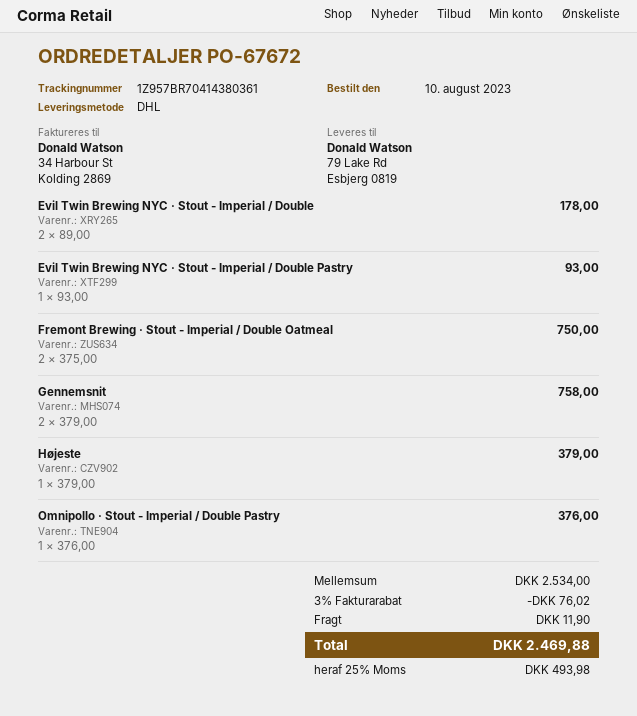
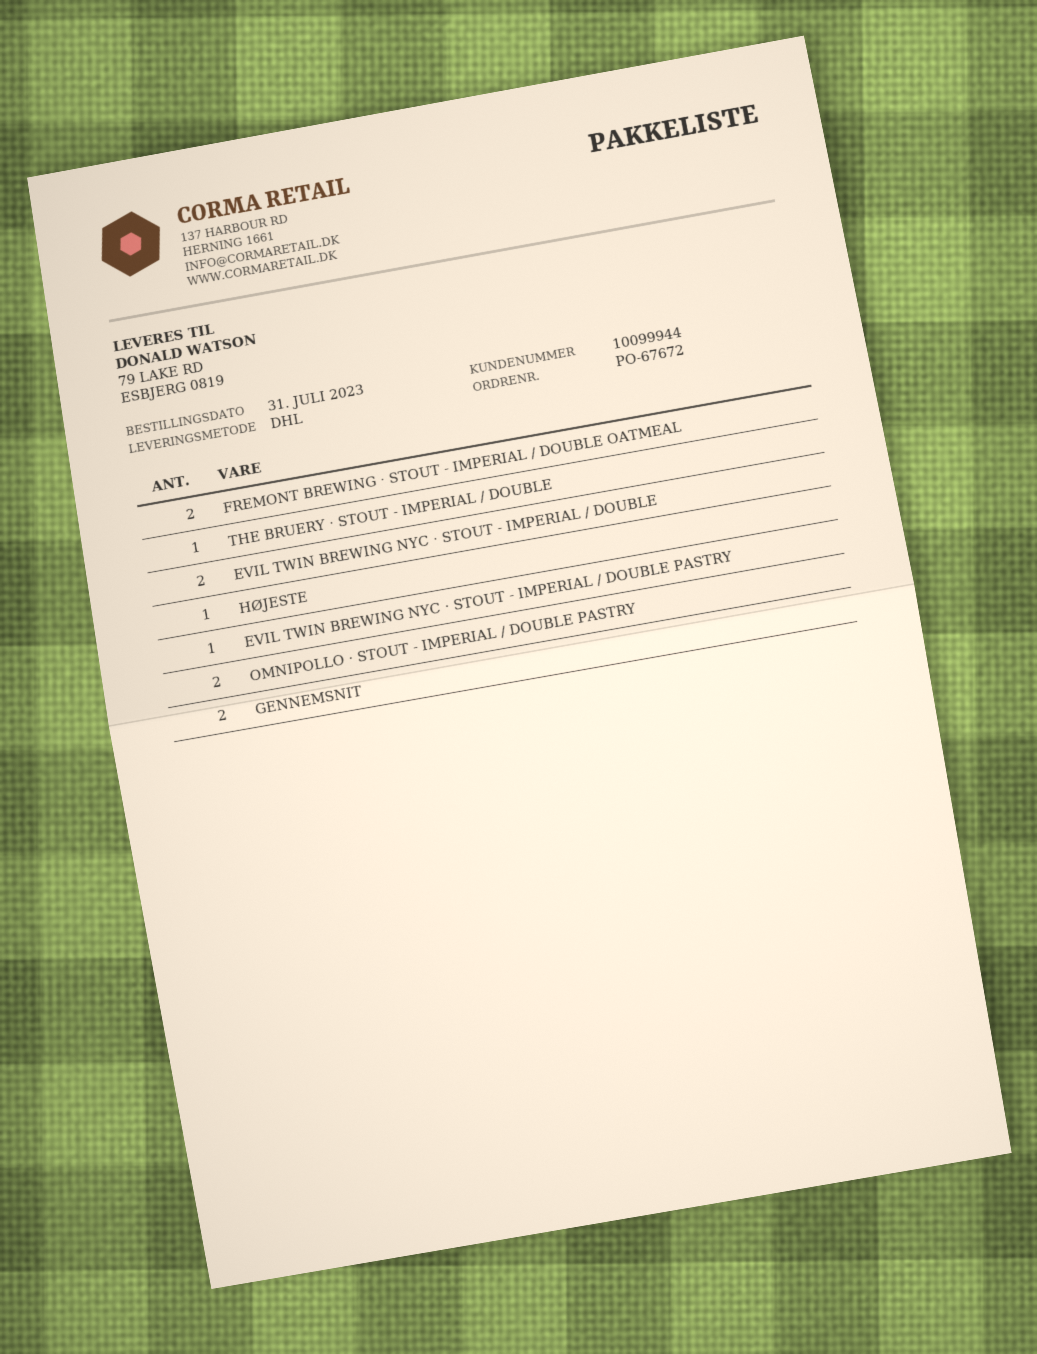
order date: 2023-08-10 -> 2023-07-31
Omnipollo · Stout - Imperial / Double Pastry: 1 -> 2
THE BRUERY · STOUT - IMPERIAL / DOUBLE: none -> 1

